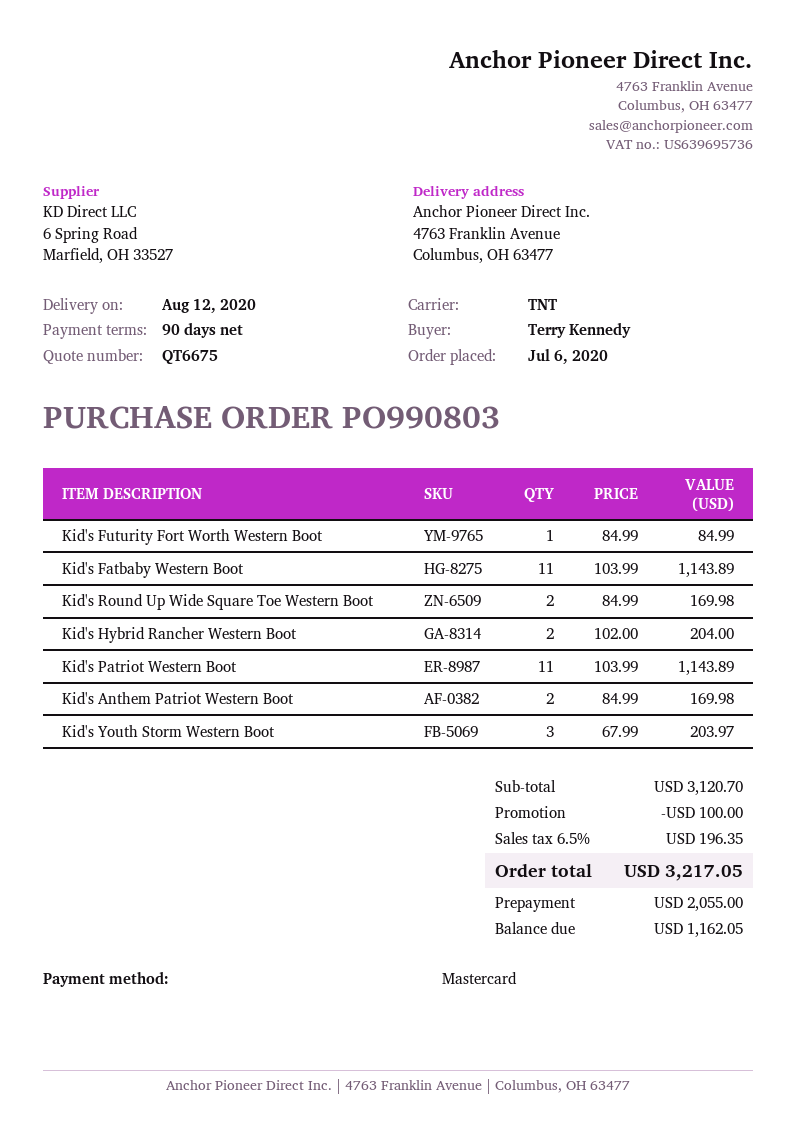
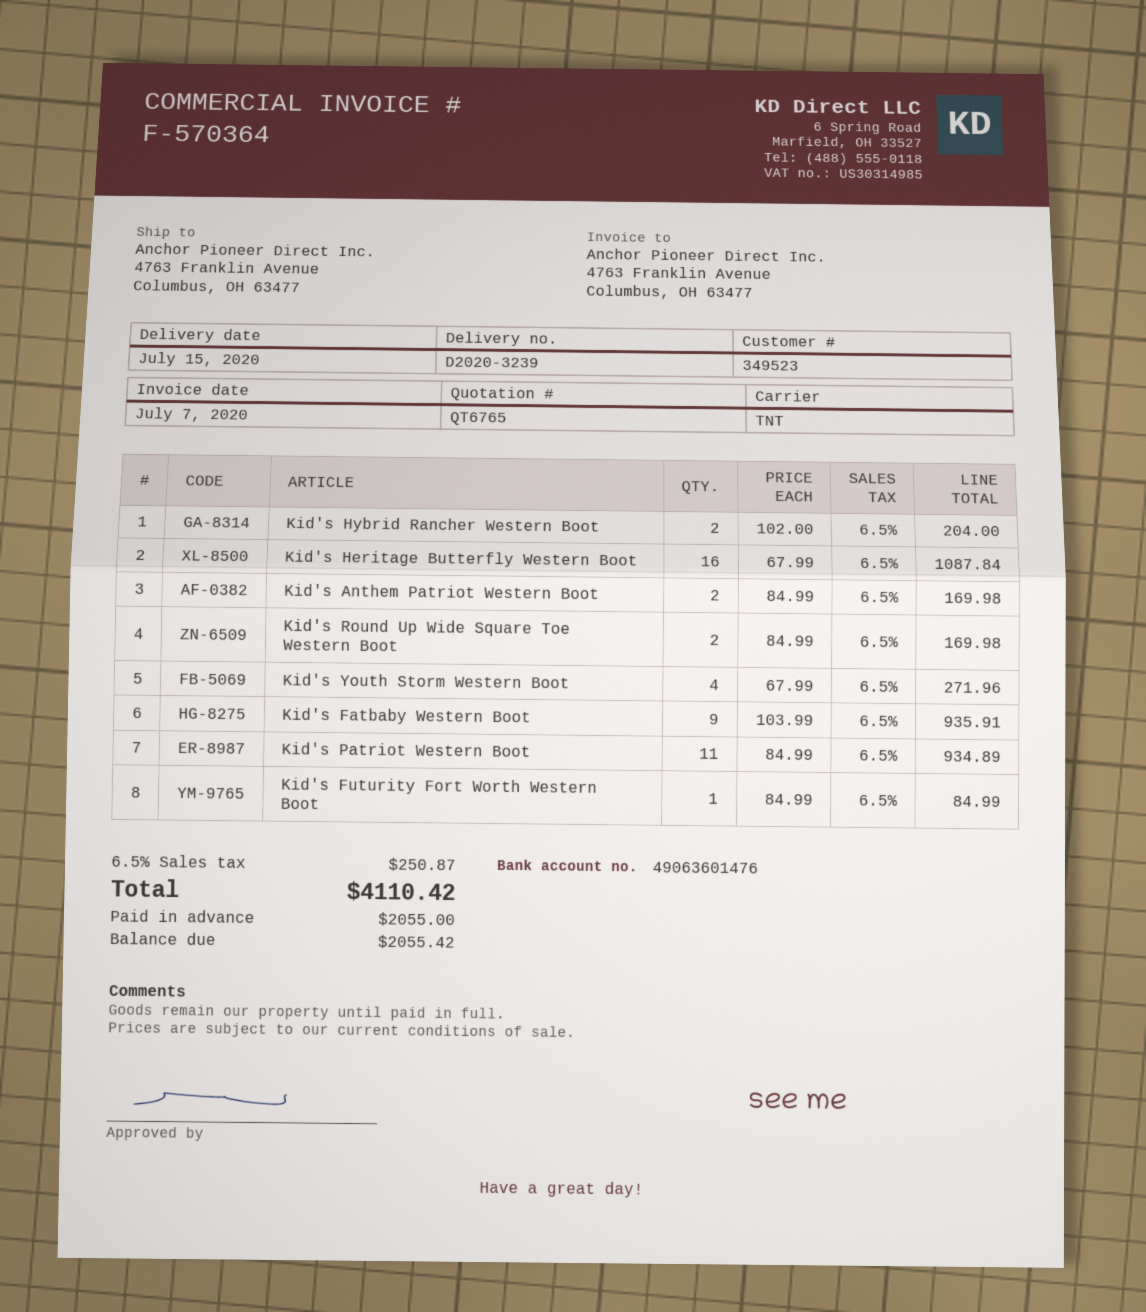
quote number: QT6675 -> QT6765
delivery date: 2020-08-12 -> 2020-07-15
Kid's Fatbaby Western Boot: 11 x 103.99 = 1143.89 -> 9 x 103.99 = 935.91
Kid's Patriot Western Boot: 11 x 103.99 = 1143.89 -> 11 x 84.99 = 934.89
Kid's Youth Storm Western Boot: 3 x 67.99 = 203.97 -> 4 x 67.99 = 271.96
Kid's Heritage Butterfly Western Boot: none -> 16 x 67.99 = 1087.84
discount: 100.00 -> none
tax: 6.5% = 196.35 -> 6.5% = 250.87
total: 3217.05 -> 4110.42
balance: 1162.05 -> 2055.42

